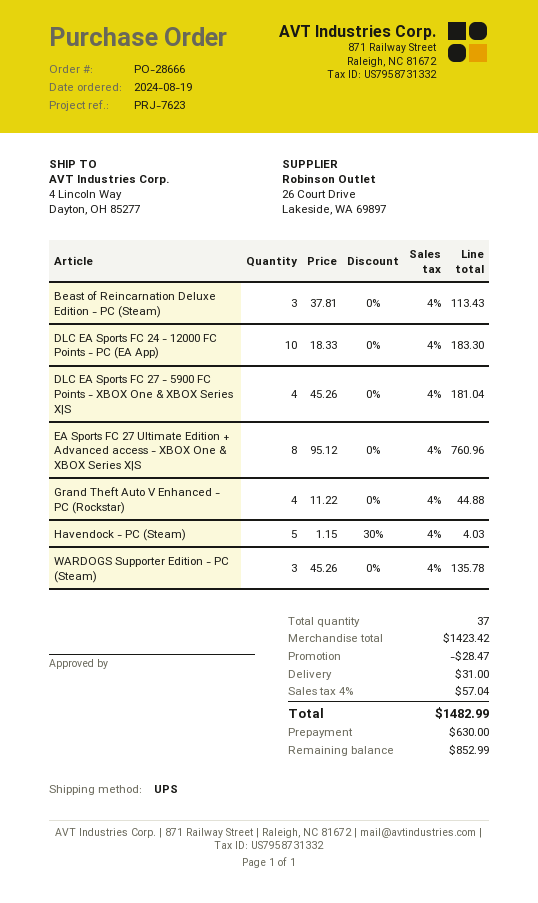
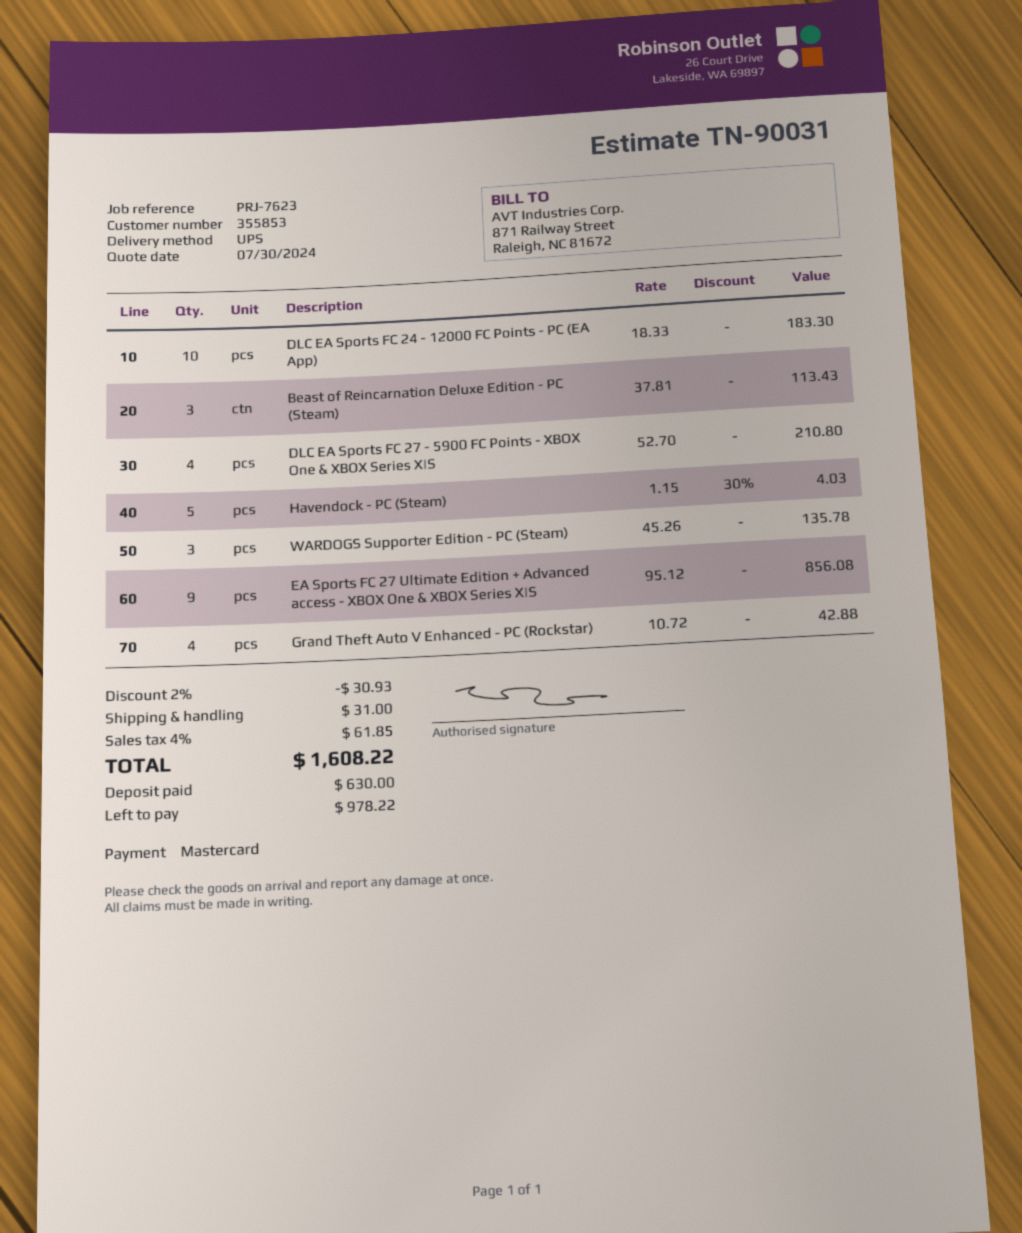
DLC EA Sports FC 27 - 5900 FC Points - XBOX One & XBOX Series X|S: 4 x 45.26 = 181.04 -> 4 x 52.70 = 210.80
EA Sports FC 27 Ultimate Edition + Advanced access - XBOX One & XBOX Series X|S: 8 x 95.12 = 760.96 -> 9 x 95.12 = 856.08
Grand Theft Auto V Enhanced - PC (Rockstar): 4 x 11.22 = 44.88 -> 4 x 10.72 = 42.88
discount: 28.47 -> 30.93
tax: 4% = 57.04 -> 4% = 61.85
total: 1482.99 -> 1608.22
balance: 852.99 -> 978.22

